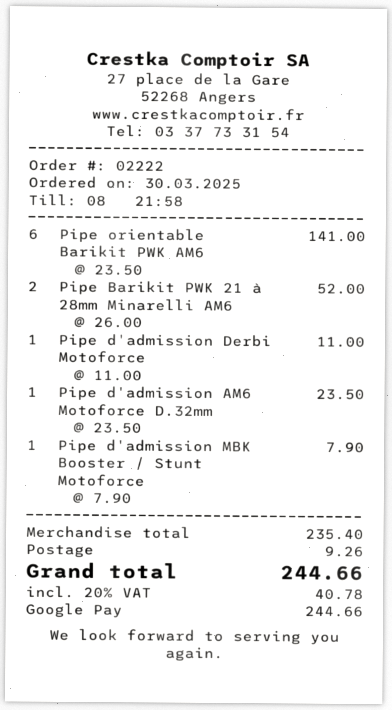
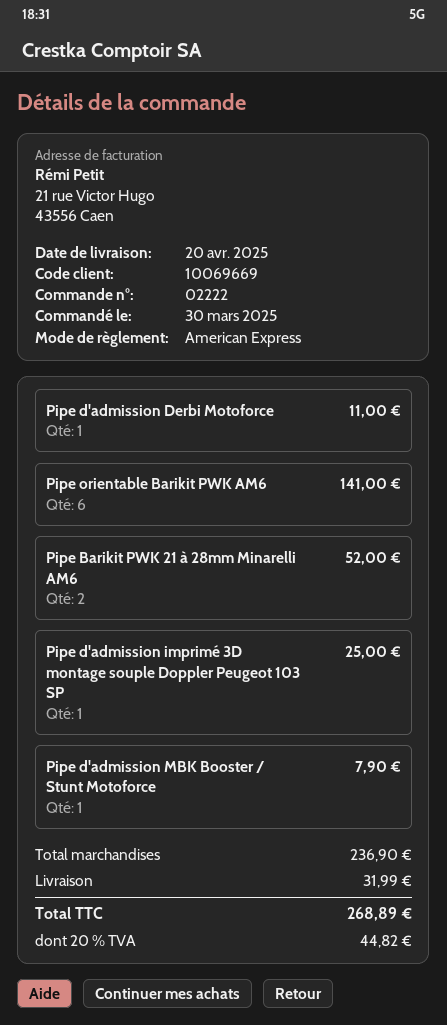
payment method: Google Pay -> American Express
Pipe d'admission AM6 Motoforce D.32mm: 1 for 23.50 -> none
Pipe d'admission imprimé 3D montage souple Doppler Peugeot 103 SP: none -> 1 for 25.00
subtotal: 235.40 -> 236.90
shipping: 9.26 -> 31.99
tax: 20% = 40.78 -> 20% = 44.82
total: 244.66 -> 268.89

